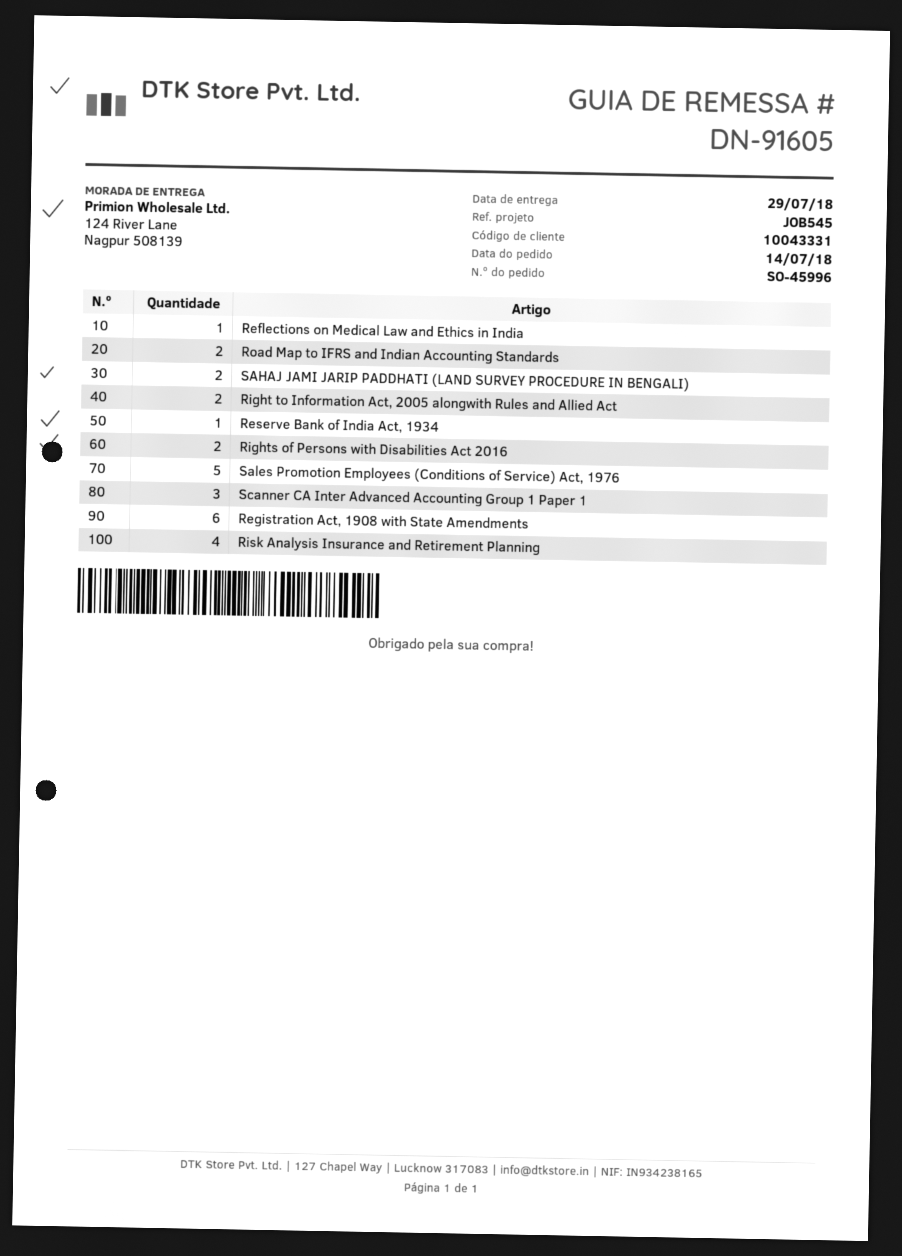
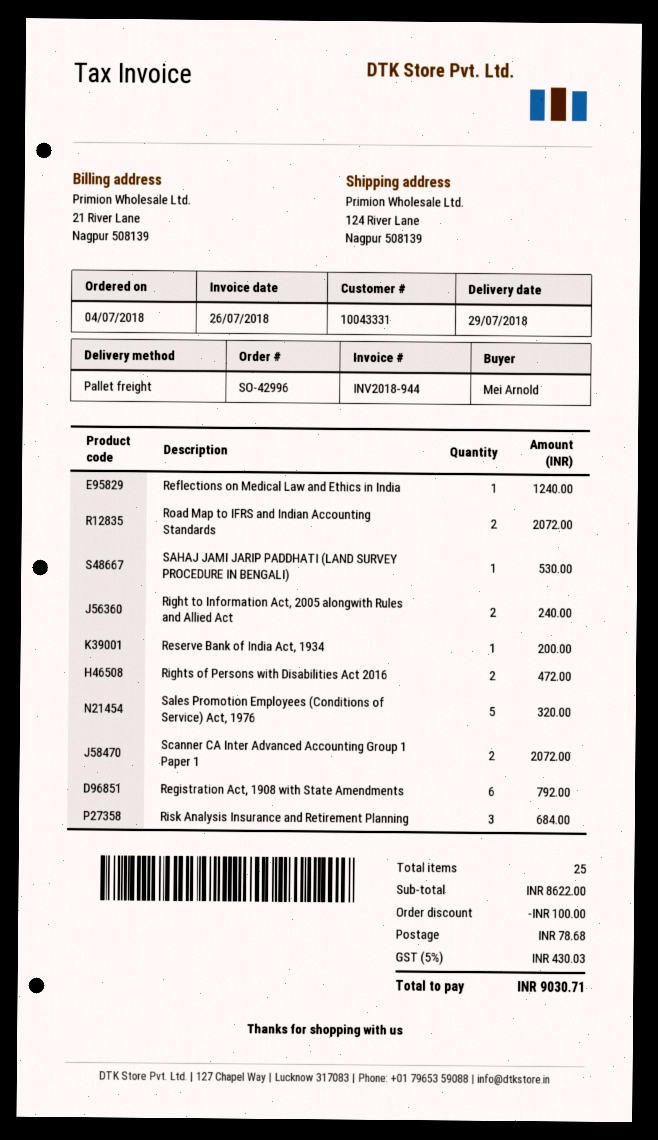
order number: SO-45996 -> SO-42996
order date: 2018-07-14 -> 2018-07-04
SAHAJ JAMI JARIP PADDHATI (LAND SURVEY PROCEDURE IN BENGALI): 2 -> 1
Scanner CA Inter Advanced Accounting Group 1 Paper 1: 3 -> 2
Risk Analysis Insurance and Retirement Planning: 4 -> 3

